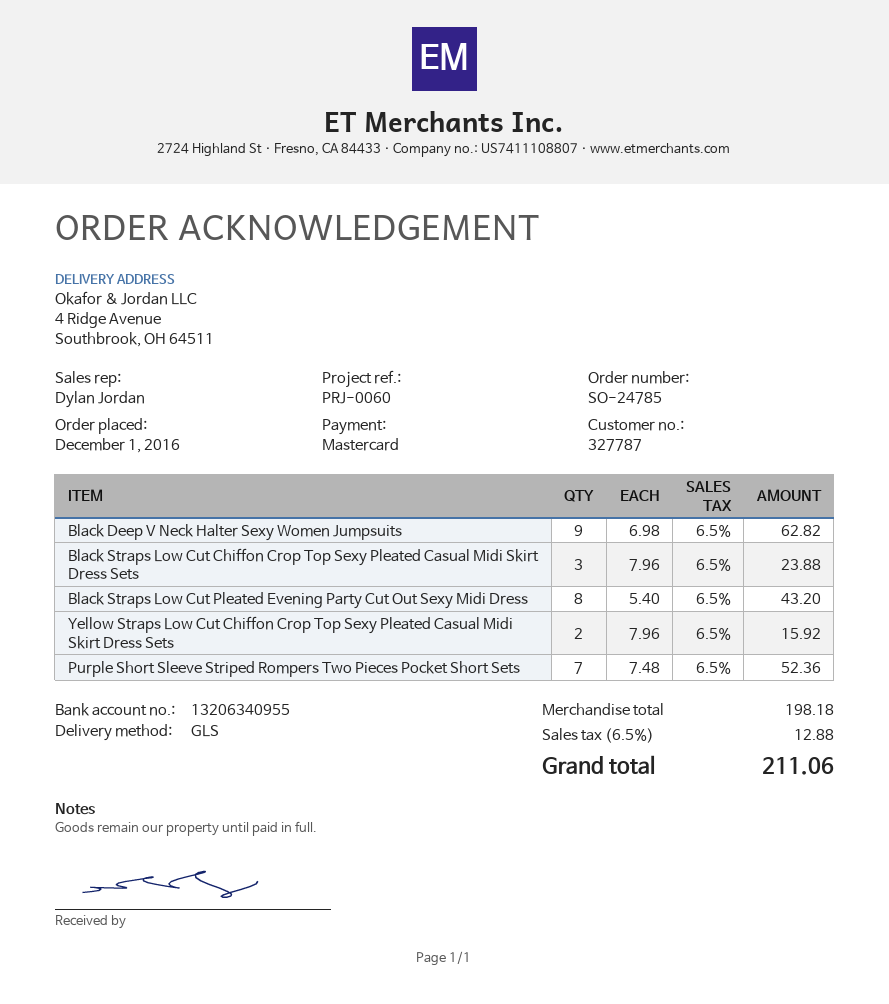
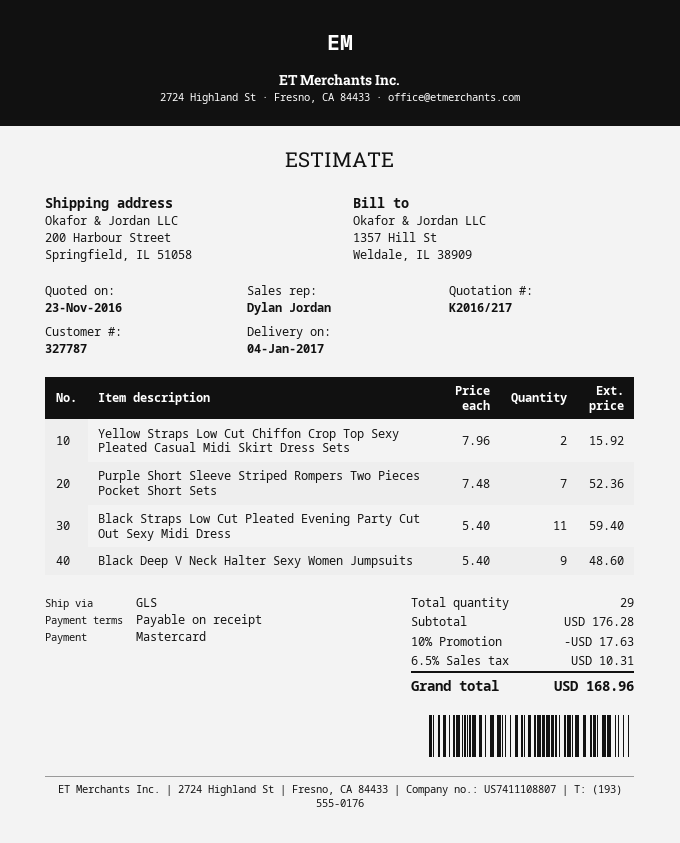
ship to: 4 Ridge Avenue, Southbrook, OH 64511 -> 200 Harbour Street, Springfield, IL 51058
Black Deep V Neck Halter Sexy Women Jumpsuits: 9 x 6.98 = 62.82 -> 9 x 5.40 = 48.60
Black Straps Low Cut Chiffon Crop Top Sexy Pleated Casual Midi Skirt Dress Sets: 3 x 7.96 = 23.88 -> none
Black Straps Low Cut Pleated Evening Party Cut Out Sexy Midi Dress: 8 x 5.40 = 43.20 -> 11 x 5.40 = 59.40
subtotal: 198.18 -> 176.28
discount: none -> 10% = 17.63
tax: 6.5% = 12.88 -> 6.5% = 10.31
total: 211.06 -> 168.96

